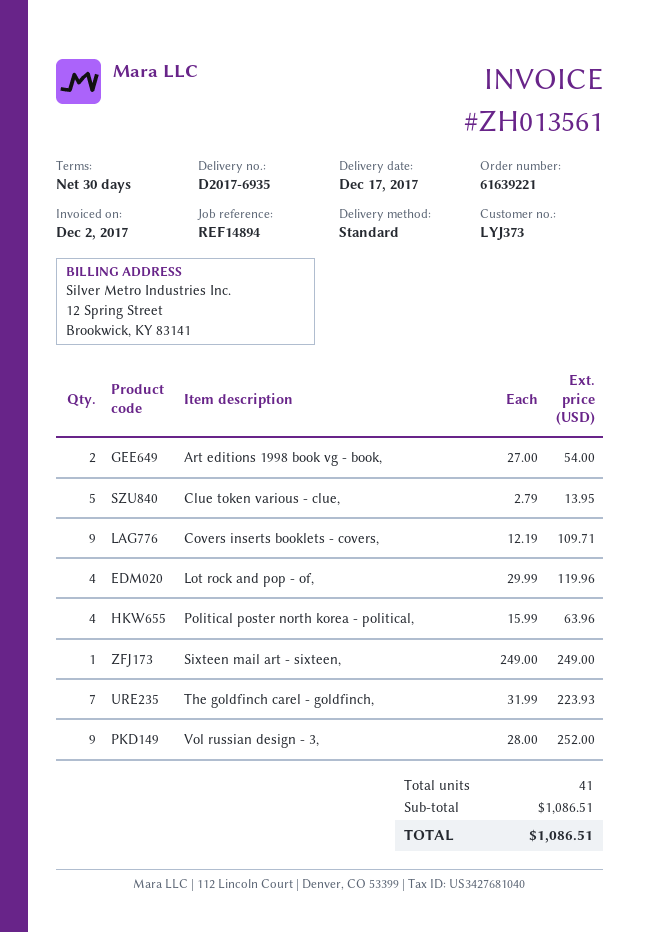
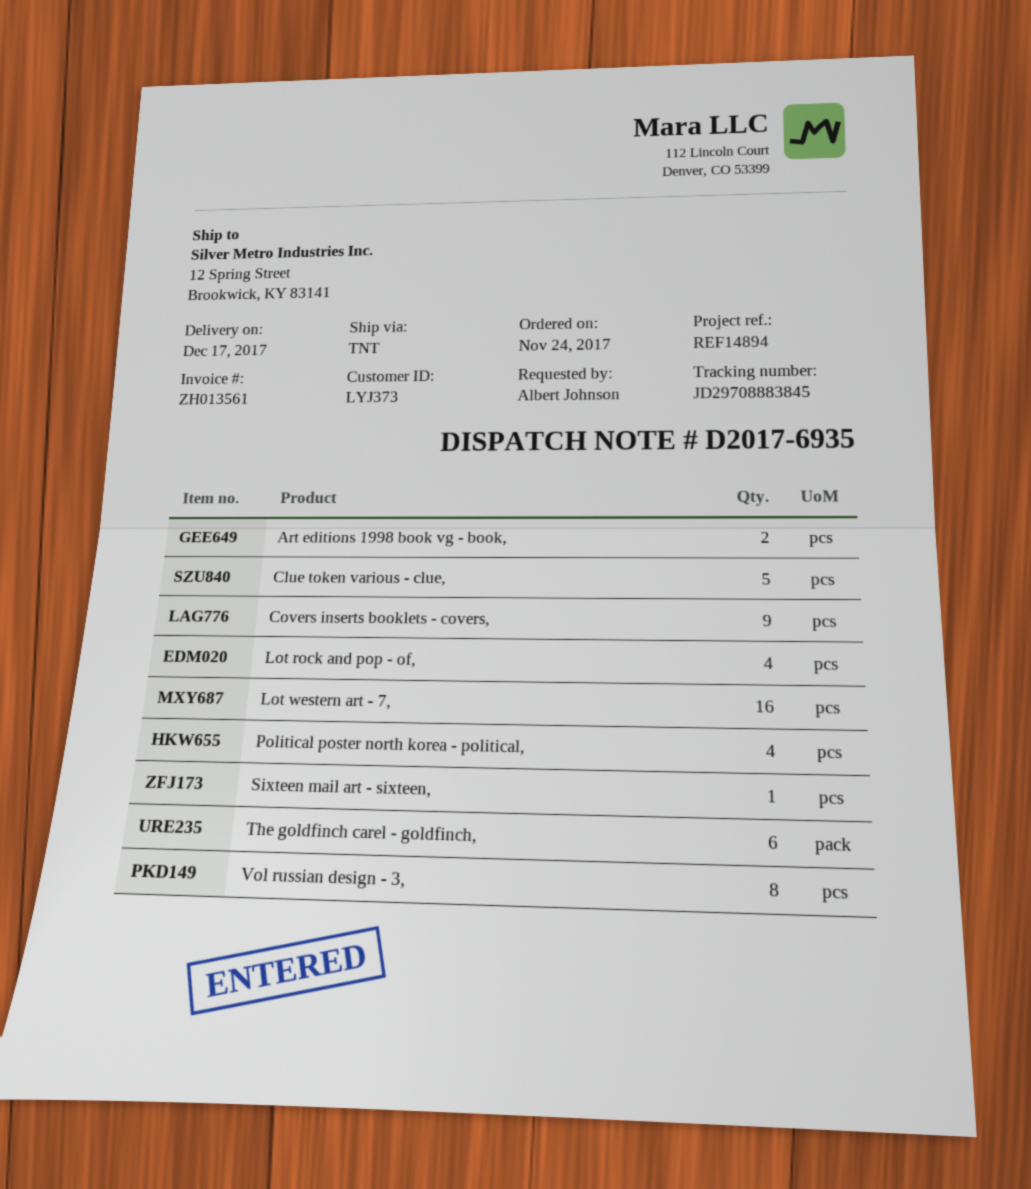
shipping method: standard -> TNT
The goldfinch carel - goldfinch,: 7 -> 6
Vol russian design - 3,: 9 -> 8
Lot western art - 7,: none -> 16

